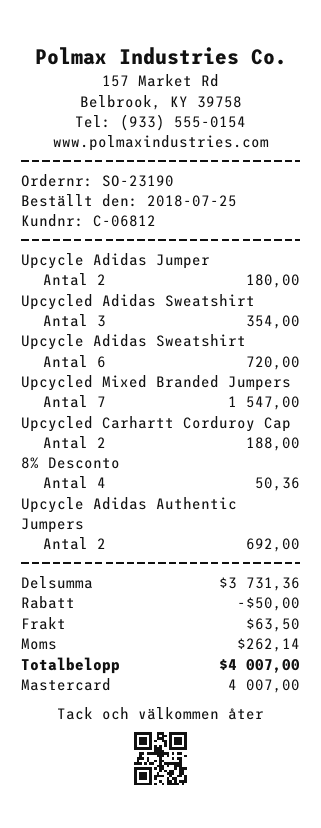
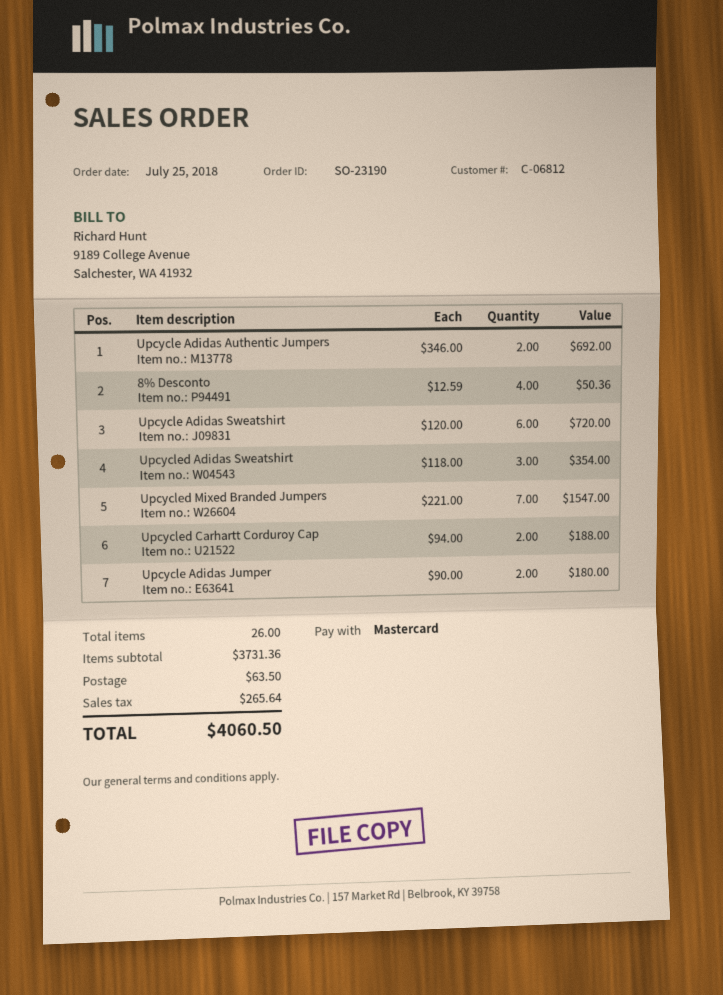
discount: 50.00 -> none
tax: 262.14 -> 265.64
total: 4007.00 -> 4060.50

